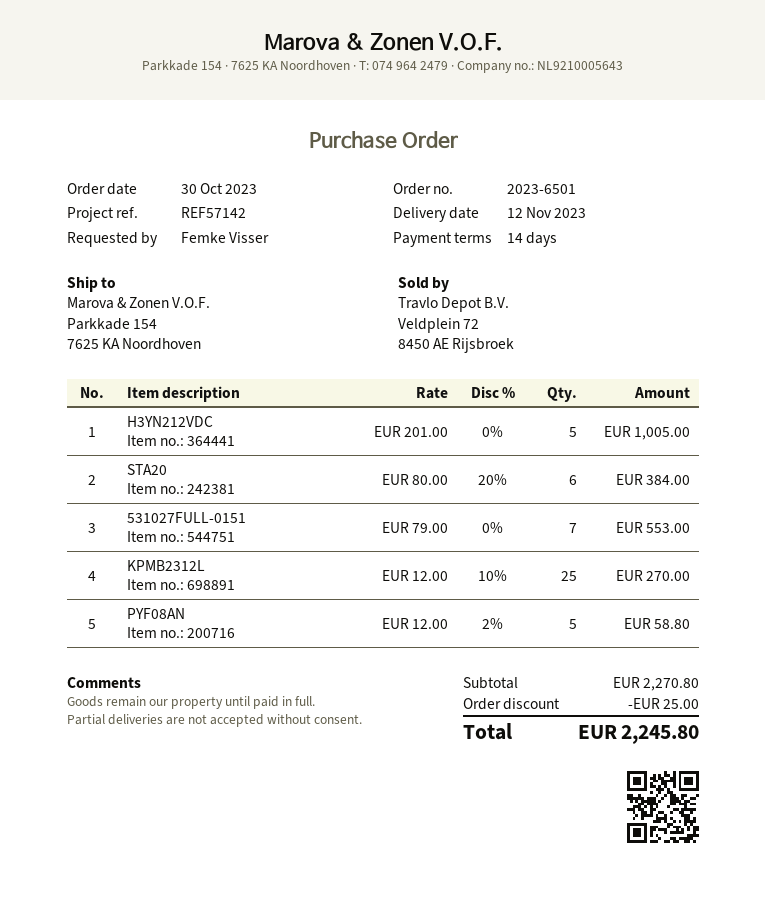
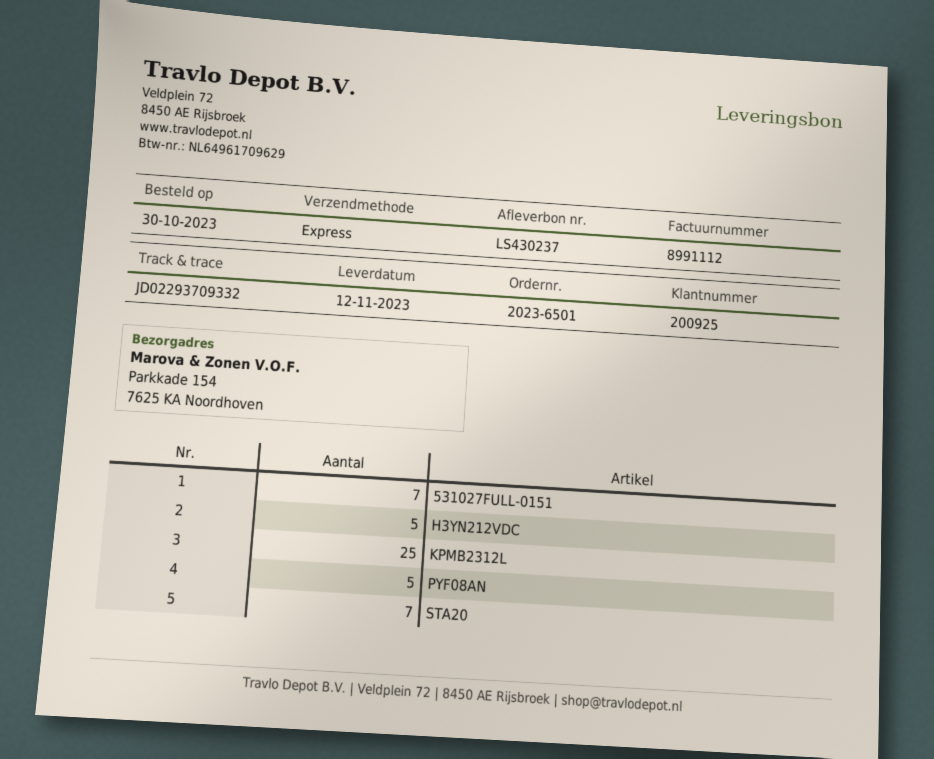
STA20: 6 -> 7

